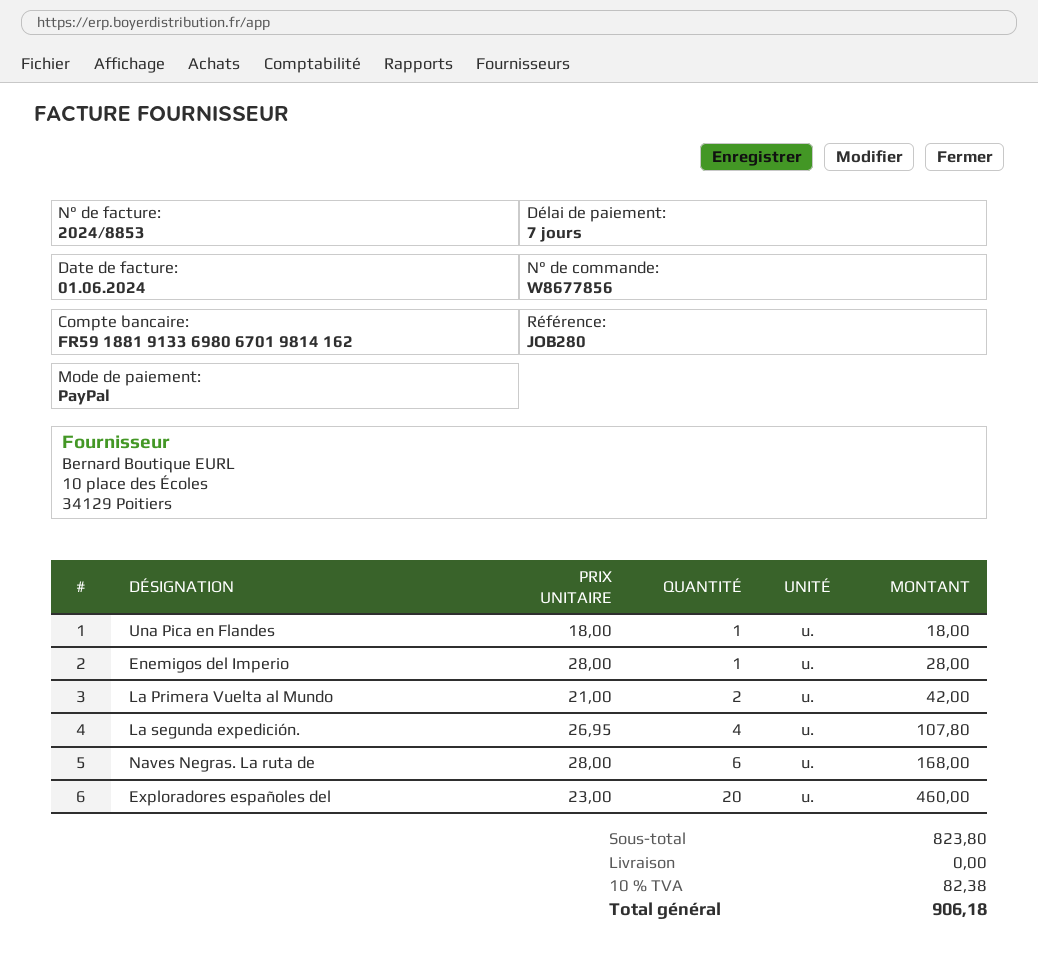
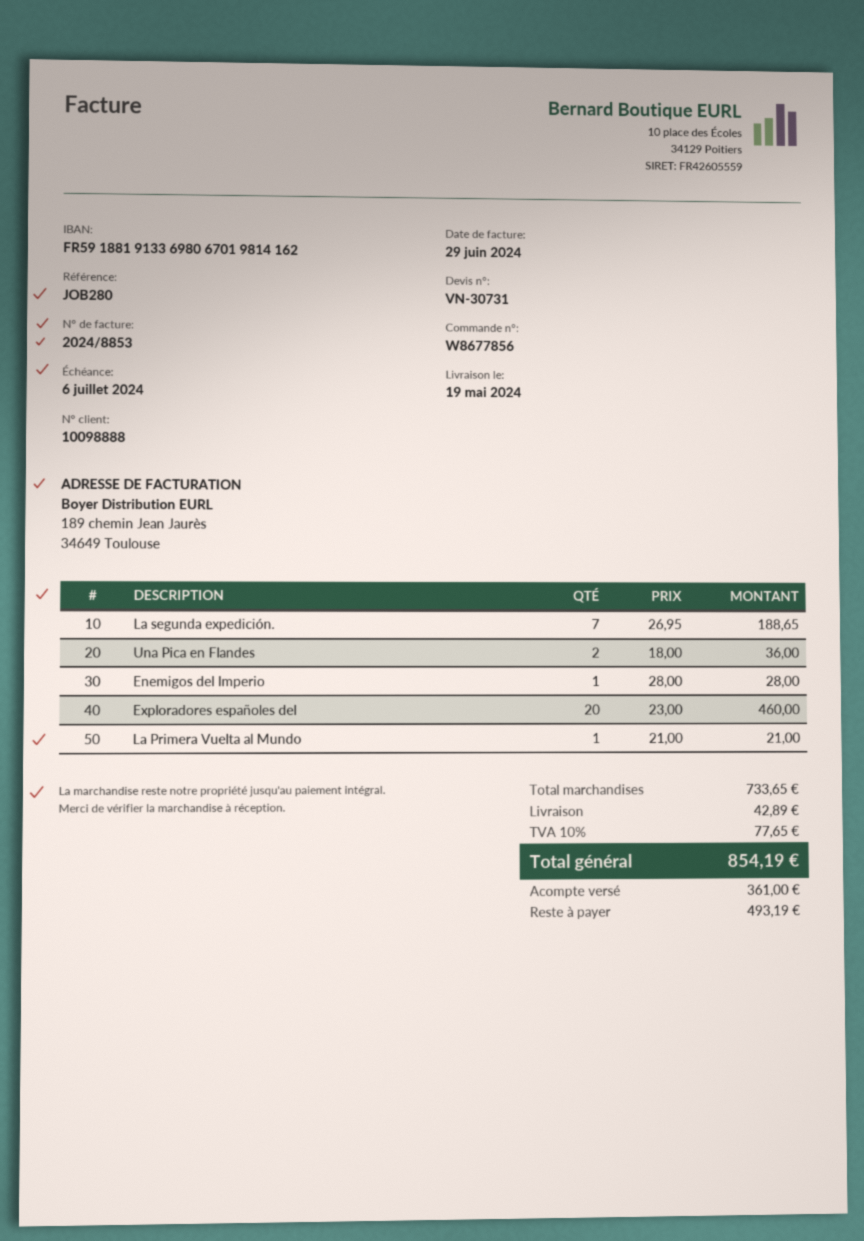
invoice date: 2024-06-01 -> 2024-06-29
Una Pica en Flandes: 1 x 18.00 = 18.00 -> 2 x 18.00 = 36.00
La Primera Vuelta al Mundo: 2 x 21.00 = 42.00 -> 1 x 21.00 = 21.00
La segunda expedición.: 4 x 26.95 = 107.80 -> 7 x 26.95 = 188.65
Naves Negras. La ruta de: 6 x 28.00 = 168.00 -> none
subtotal: 823.80 -> 733.65
shipping: 0.00 -> 42.89
tax: 10% = 82.38 -> 10% = 77.65
total: 906.18 -> 854.19

